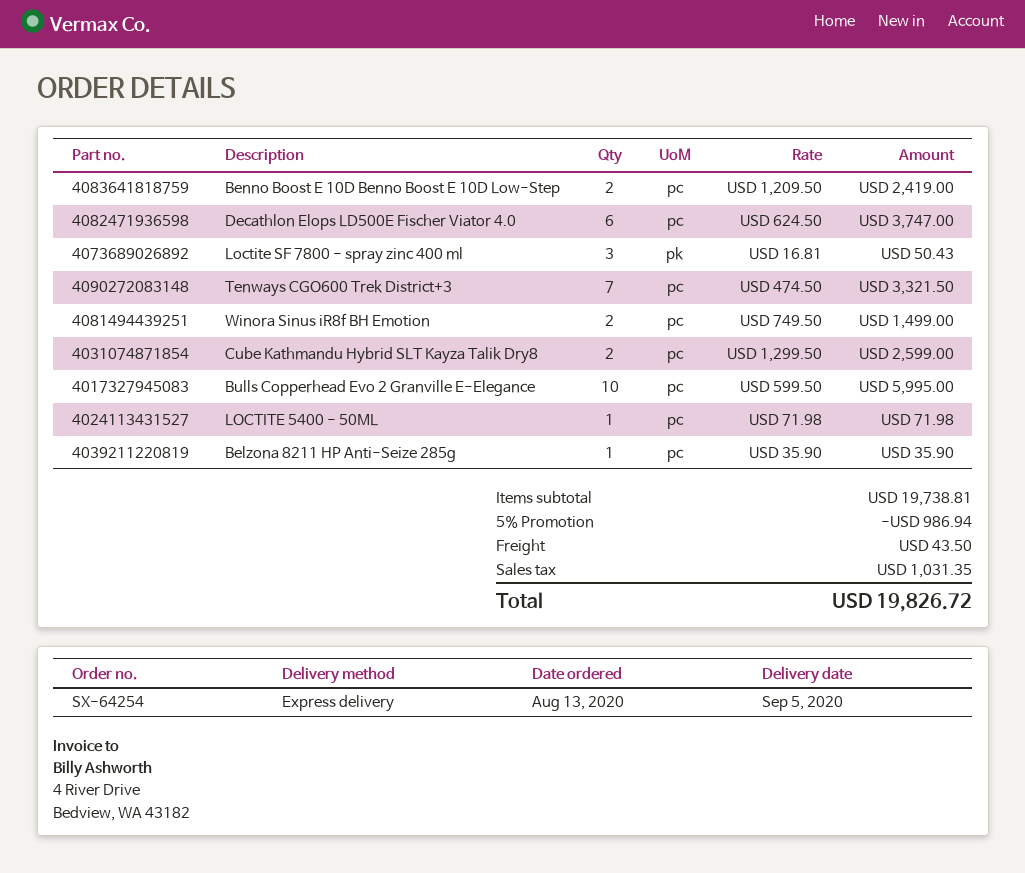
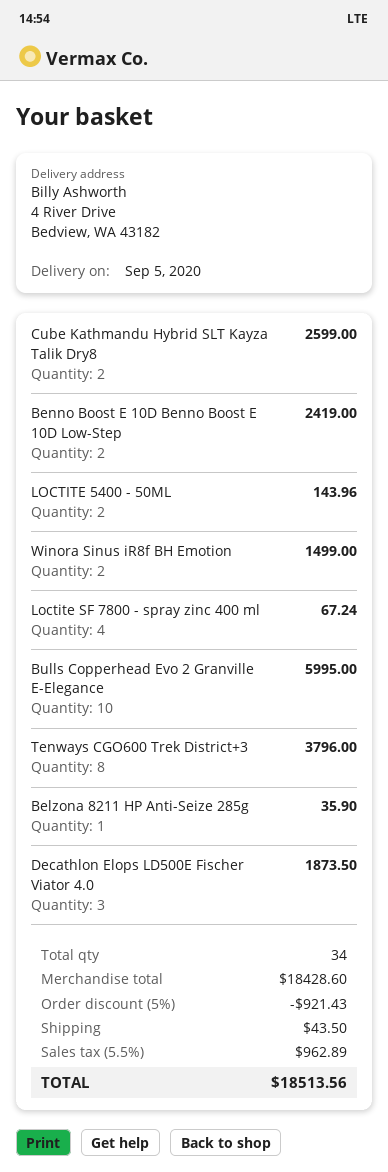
Decathlon Elops LD500E Fischer Viator 4.0: 6 for 3747.00 -> 3 for 1873.50
Loctite SF 7800 - spray zinc 400 ml: 3 for 50.43 -> 4 for 67.24
Tenways CGO600 Trek District+3: 7 for 3321.50 -> 8 for 3796.00
LOCTITE 5400 - 50ML: 1 for 71.98 -> 2 for 143.96
subtotal: 19738.81 -> 18428.60
discount: 5% = 986.94 -> 5% = 921.43
tax: 1031.35 -> 962.89
total: 19826.72 -> 18513.56

